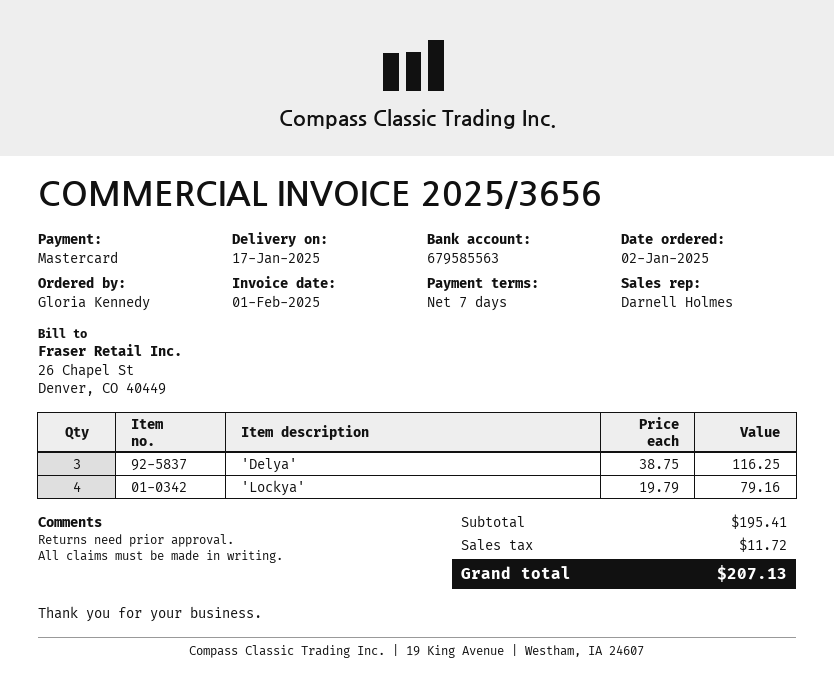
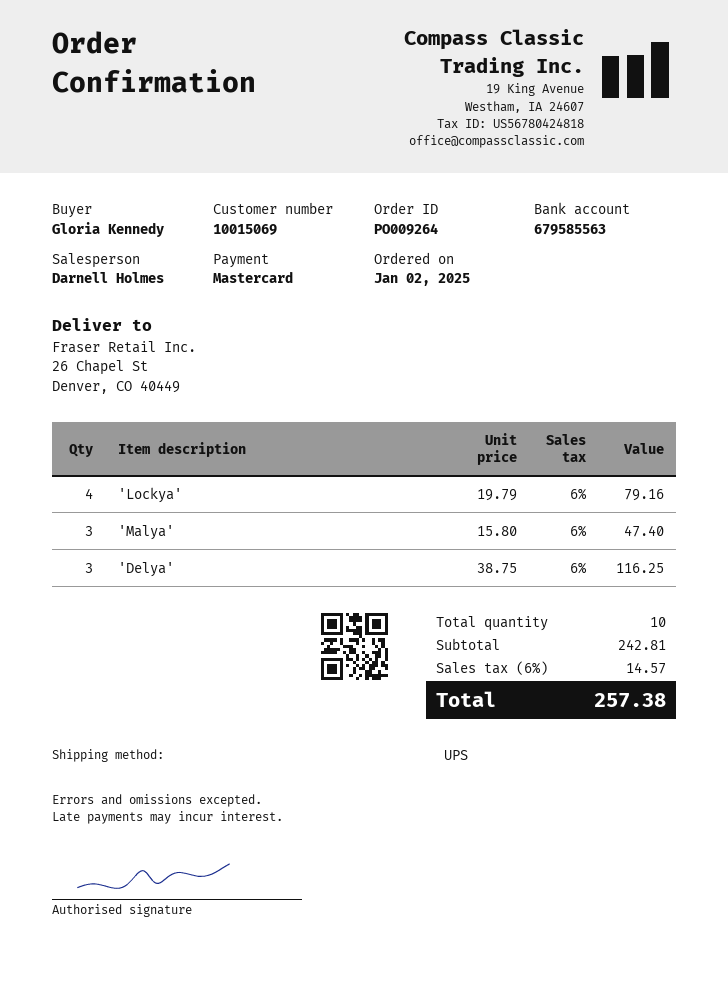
'Malya': none -> 3 x 15.80 = 47.40
subtotal: 195.41 -> 242.81
tax: 11.72 -> 14.57
total: 207.13 -> 257.38

